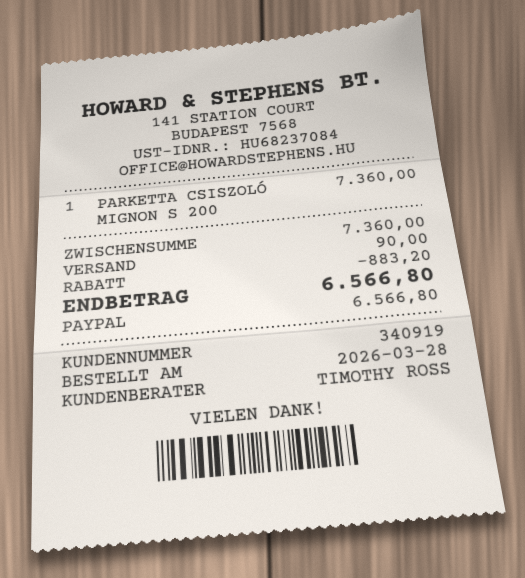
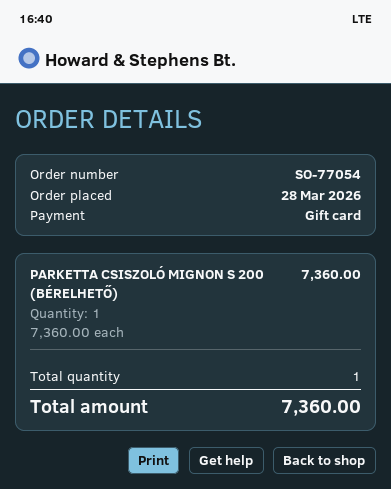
payment method: PayPal -> gift card
discount: 883.20 -> none
shipping: 90.00 -> none
total: 6566.80 -> 7360.00

